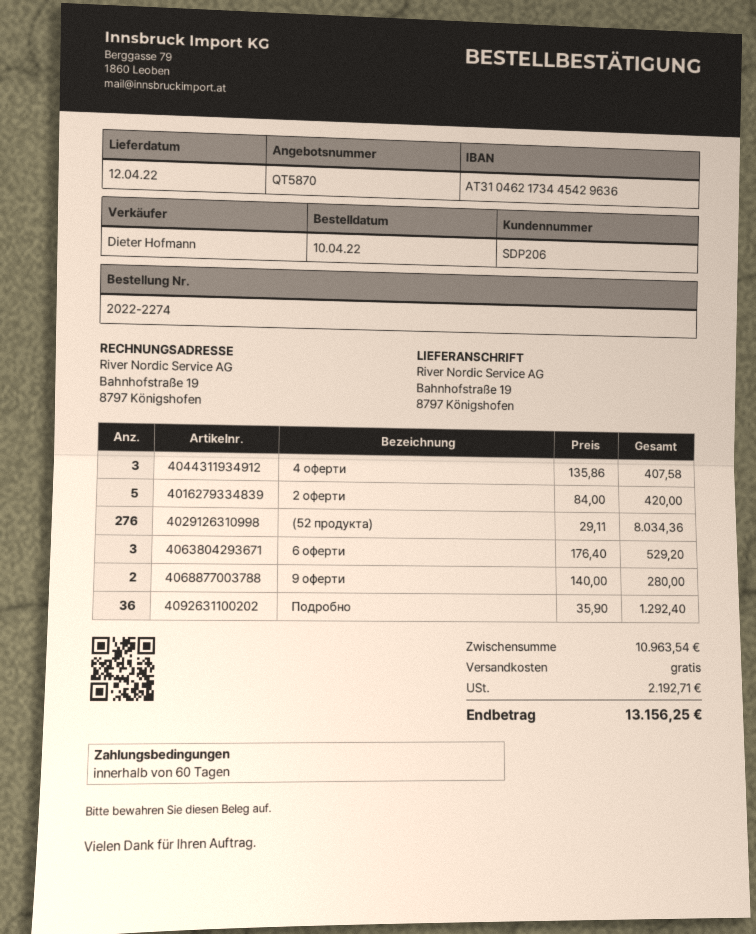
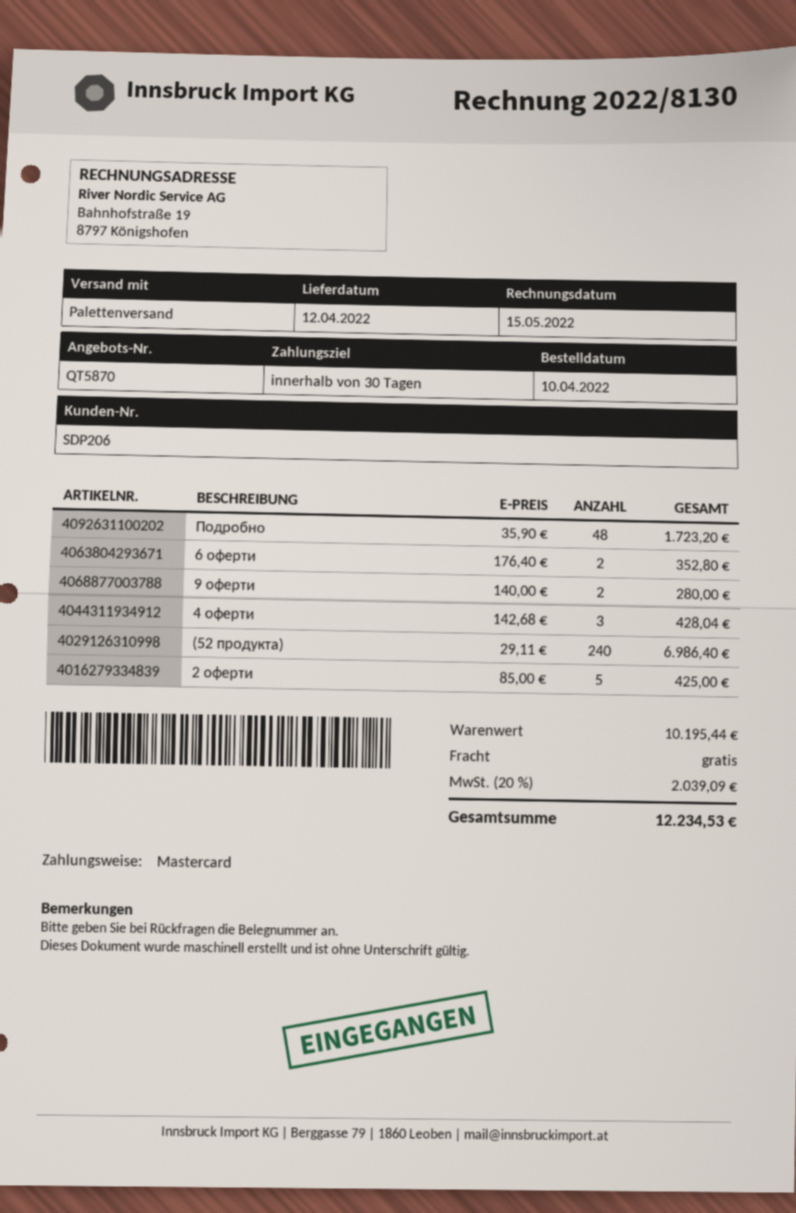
payment terms: 60 days -> 30 days
4 оферти: 3 x 135.86 = 407.58 -> 3 x 142.68 = 428.04
2 оферти: 5 x 84.00 = 420.00 -> 5 x 85.00 = 425.00
(52 продукта): 276 x 29.11 = 8034.36 -> 240 x 29.11 = 6986.40
6 оферти: 3 x 176.40 = 529.20 -> 2 x 176.40 = 352.80
Подробно: 36 x 35.90 = 1292.40 -> 48 x 35.90 = 1723.20
subtotal: 10963.54 -> 10195.44
tax: 2192.71 -> 2039.09
total: 13156.25 -> 12234.53

